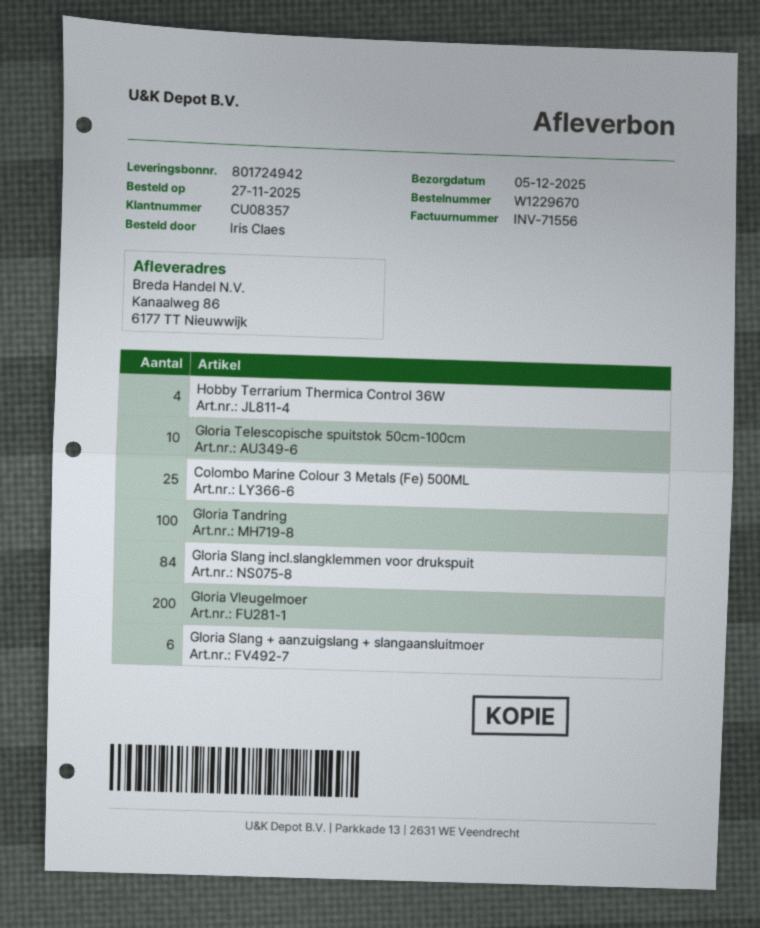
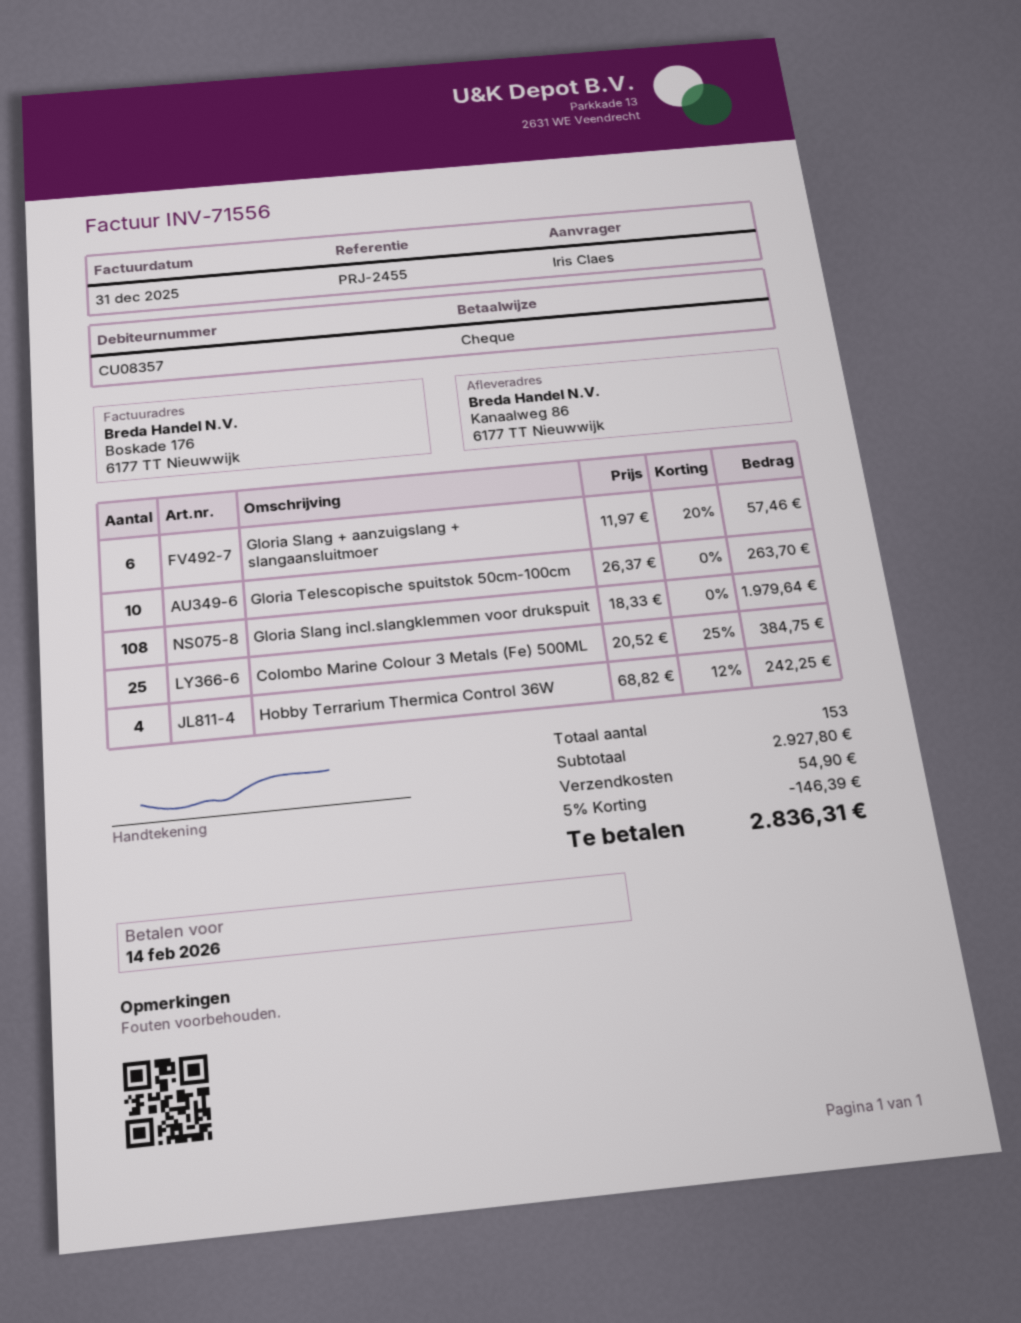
Gloria Tandring: 100 -> none
Gloria Slang incl.slangklemmen voor drukspuit: 84 -> 108
Gloria Vleugelmoer: 200 -> none

